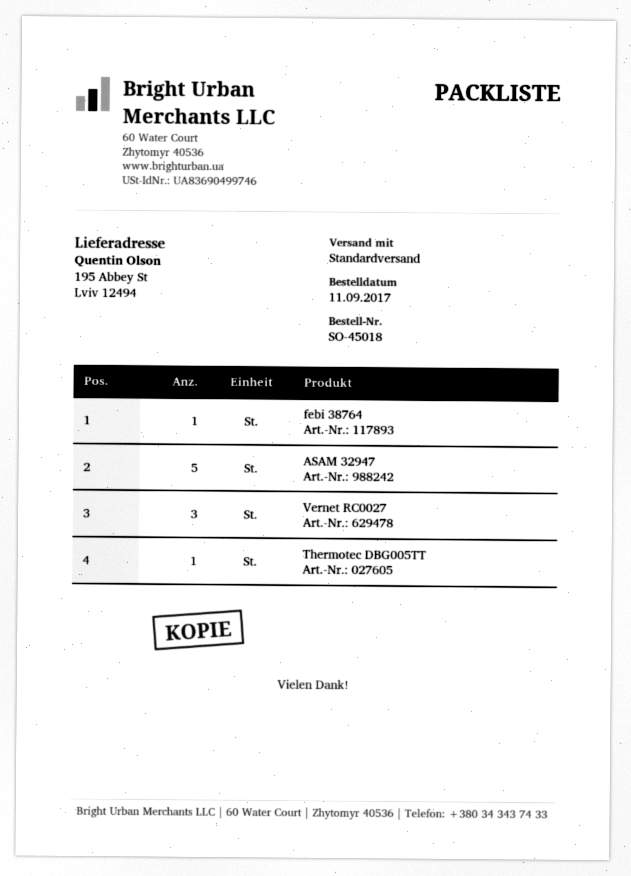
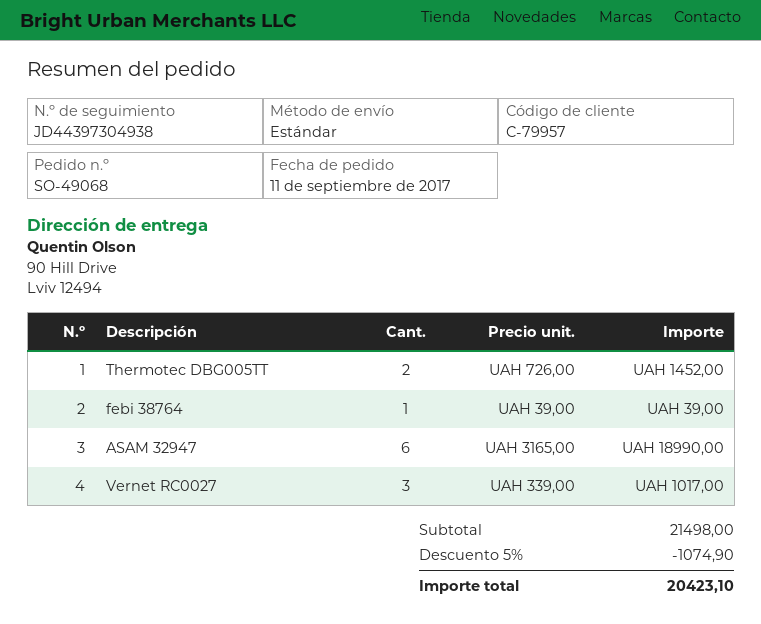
order number: SO-45018 -> SO-49068
ship to: 195 Abbey St, Lviv 12494 -> 90 Hill Drive, Lviv 12494
ASAM 32947: 5 -> 6
Thermotec DBG005TT: 1 -> 2

